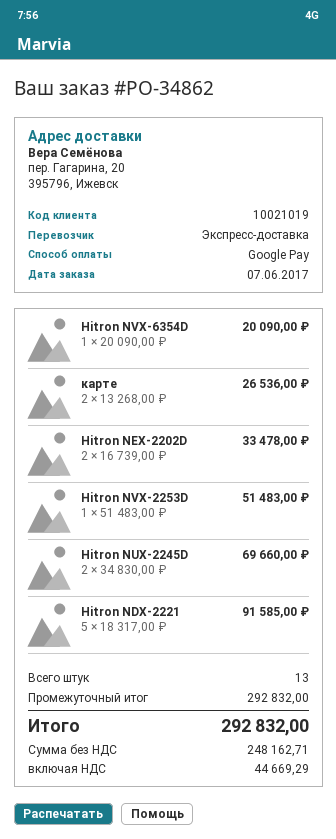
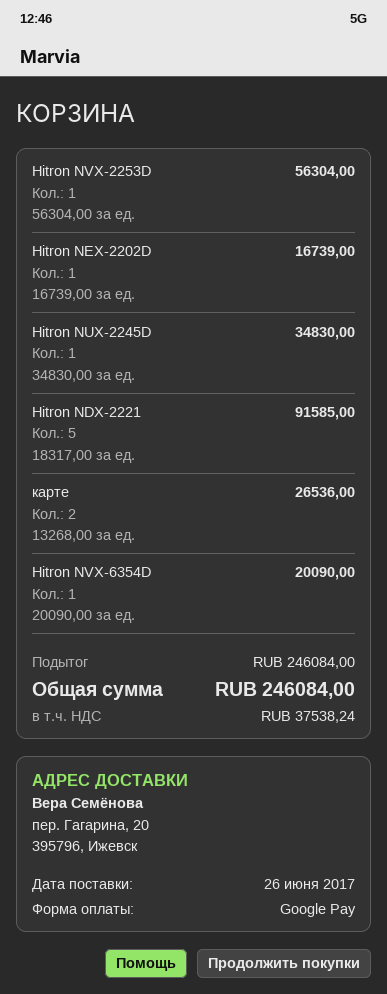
Hitron NEX-2202D: 2 x 16739.00 = 33478.00 -> 1 x 16739.00 = 16739.00
Hitron NVX-2253D: 1 x 51483.00 = 51483.00 -> 1 x 56304.00 = 56304.00
Hitron NUX-2245D: 2 x 34830.00 = 69660.00 -> 1 x 34830.00 = 34830.00
subtotal: 292832.00 -> 246084.00
tax: 44669.29 -> 37538.24
total: 292832.00 -> 246084.00

